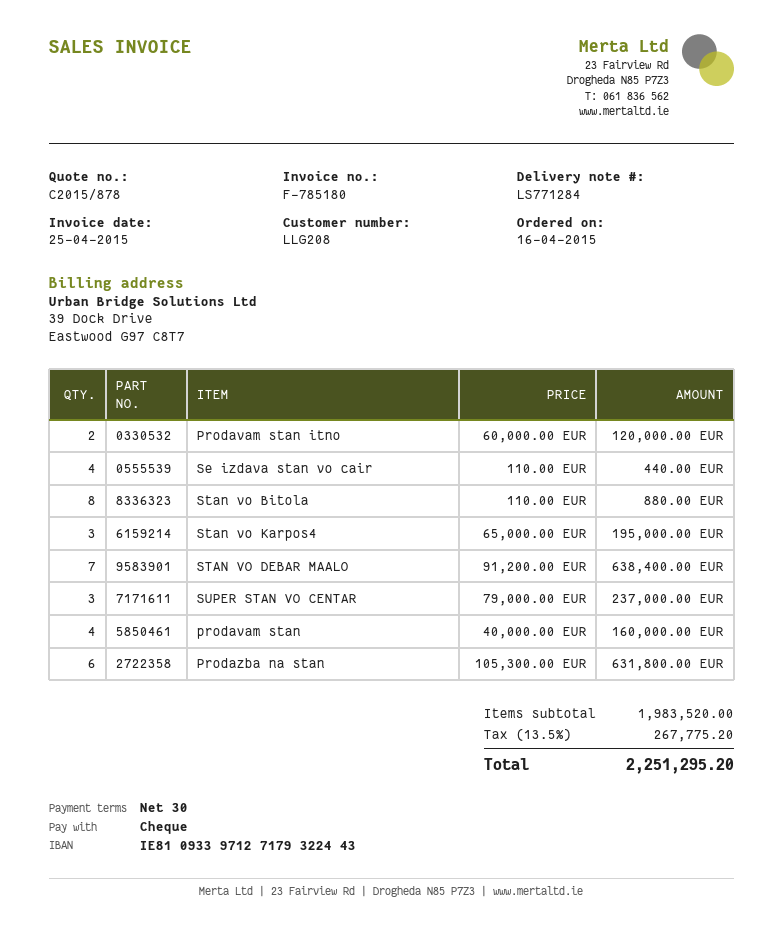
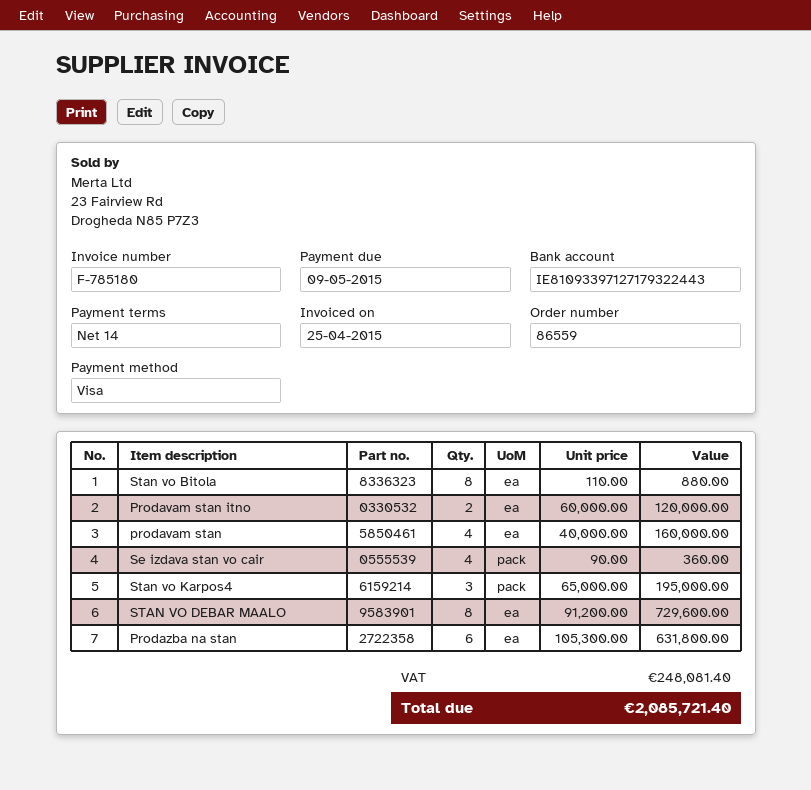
payment terms: 30 days -> 14 days
payment method: cheque -> Visa
Se izdava stan vo cair: 4 x 110.00 = 440.00 -> 4 x 90.00 = 360.00
STAN VO DEBAR MAALO: 7 x 91200.00 = 638400.00 -> 8 x 91200.00 = 729600.00
SUPER STAN VO CENTAR: 3 x 79000.00 = 237000.00 -> none
tax: 267775.20 -> 248081.40
total: 2251295.20 -> 2085721.40

